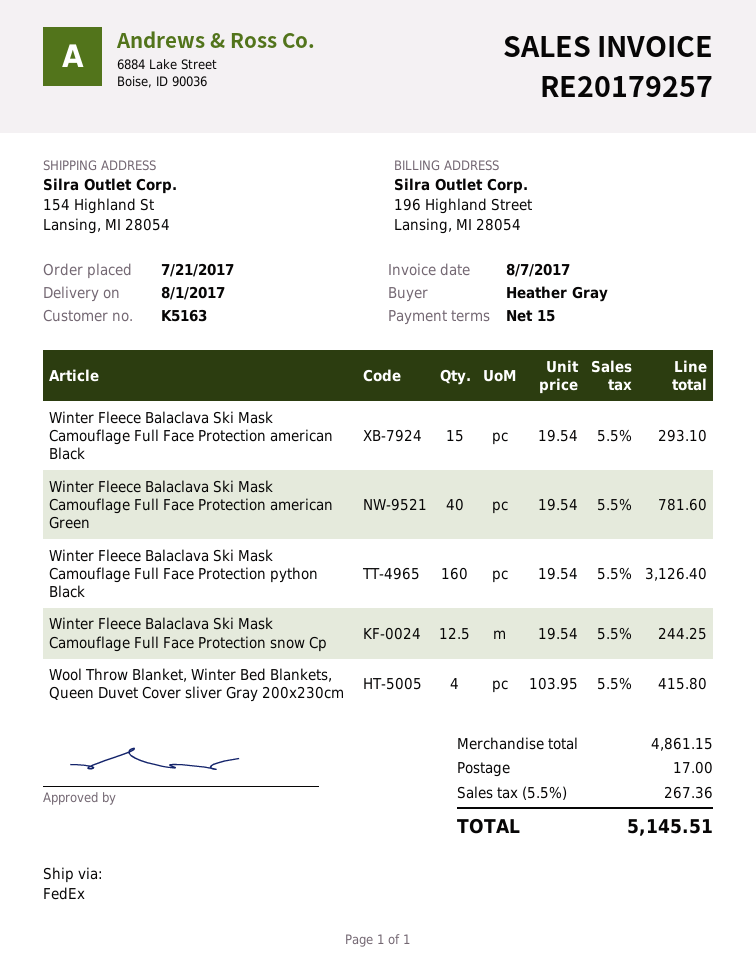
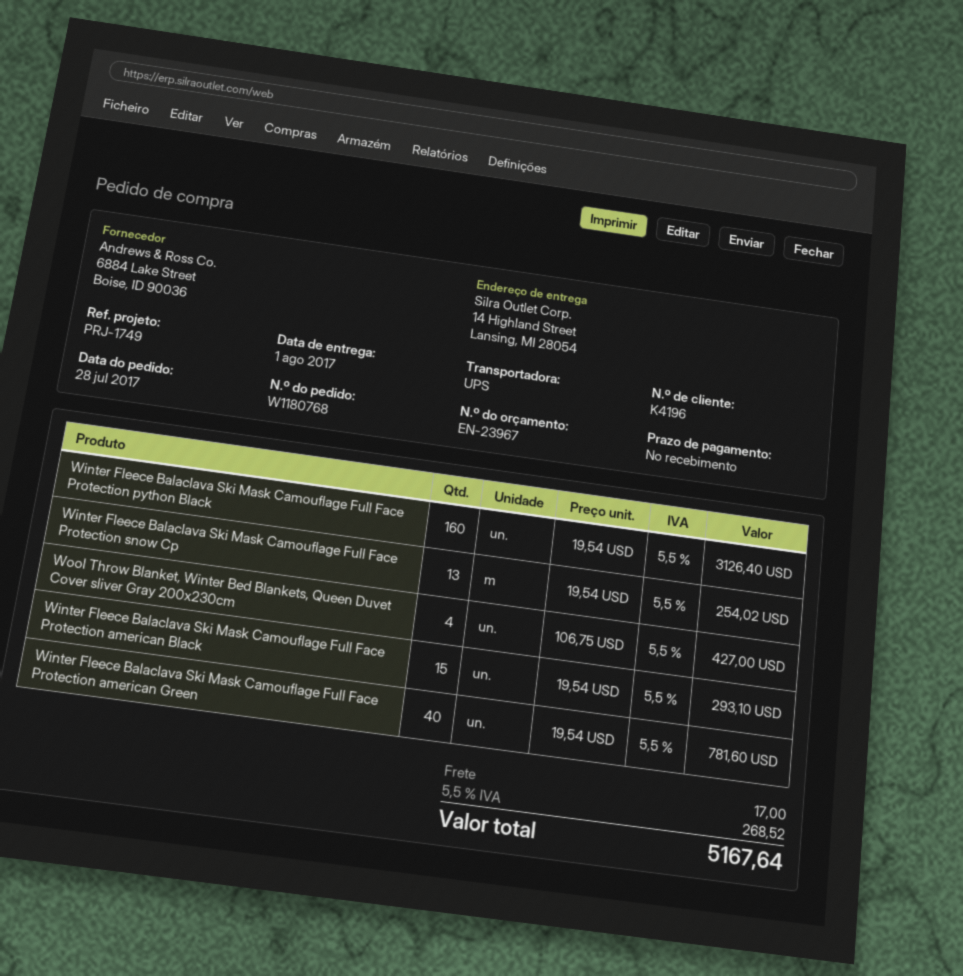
order date: 2017-07-21 -> 2017-07-28
payment terms: 15 days -> on receipt
customer number: K5163 -> K4196
shipping method: FedEx -> UPS
ship to: 154 Highland St, Lansing, MI 28054 -> 14 Highland Street, Lansing, MI 28054
Winter Fleece Balaclava Ski Mask Camouflage Full Face Protection snow Cp: 12.5 x 19.54 = 244.25 -> 13 x 19.54 = 254.02
Wool Throw Blanket, Winter Bed Blankets, Queen Duvet Cover sliver Gray 200x230cm: 4 x 103.95 = 415.80 -> 4 x 106.75 = 427.00
tax: 5.5% = 267.36 -> 5.5% = 268.52
total: 5145.51 -> 5167.64

